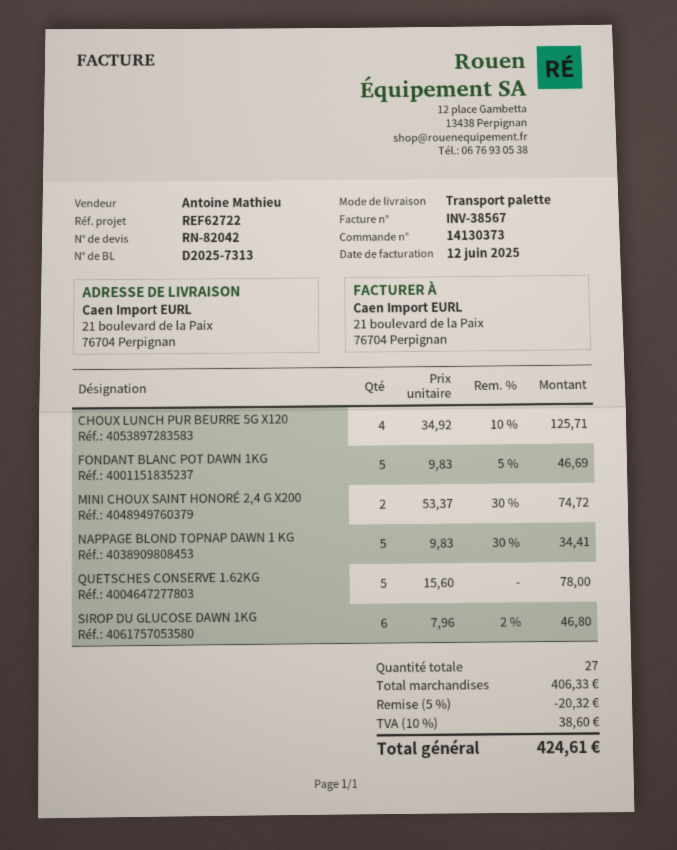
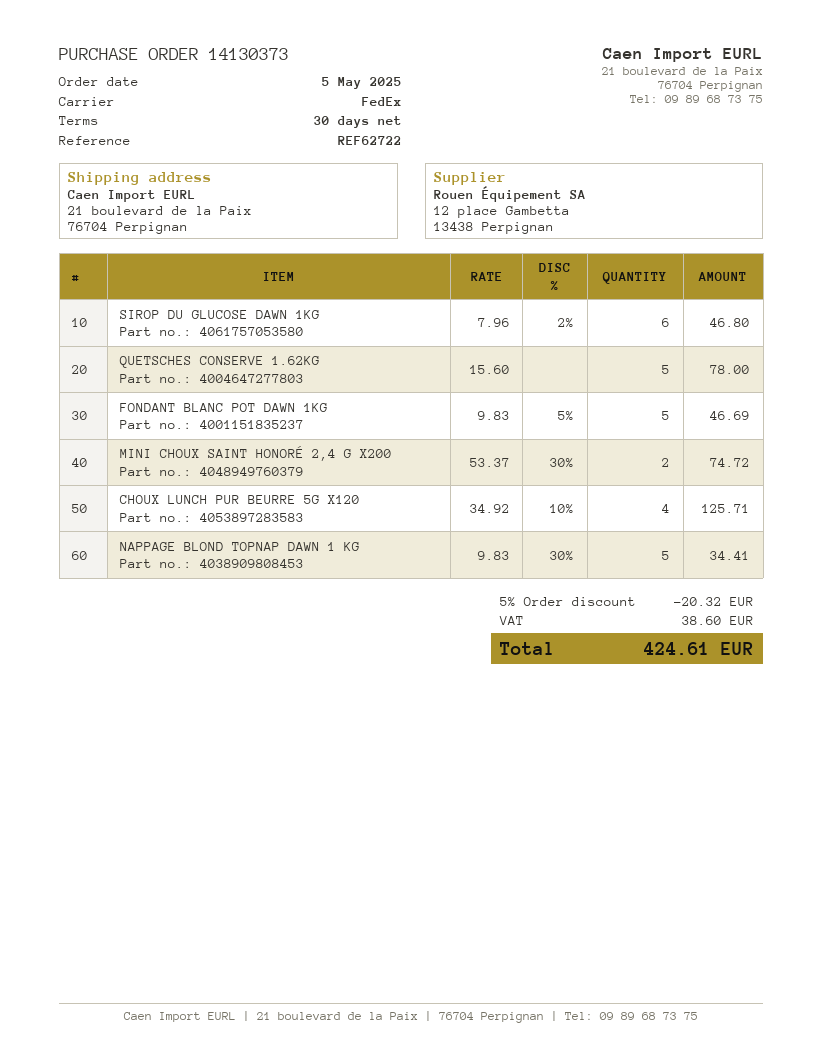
shipping method: pallet freight -> FedEx

